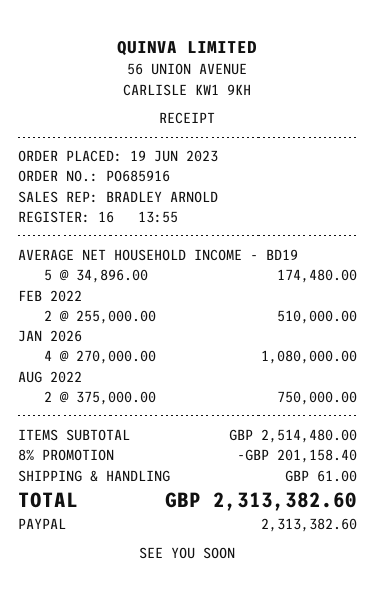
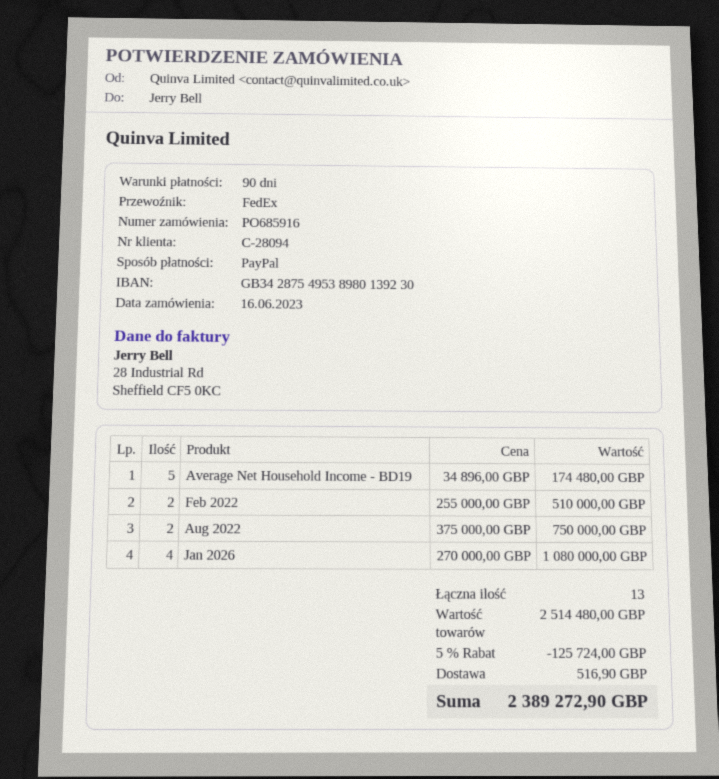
order date: 2023-06-19 -> 2023-06-16
discount: 8% = 201158.40 -> 5% = 125724.00
shipping: 61.00 -> 516.90
total: 2313382.60 -> 2389272.90

